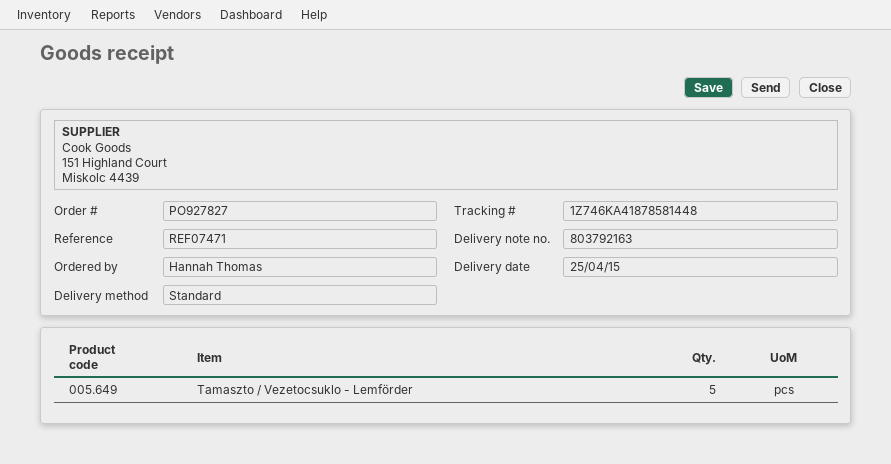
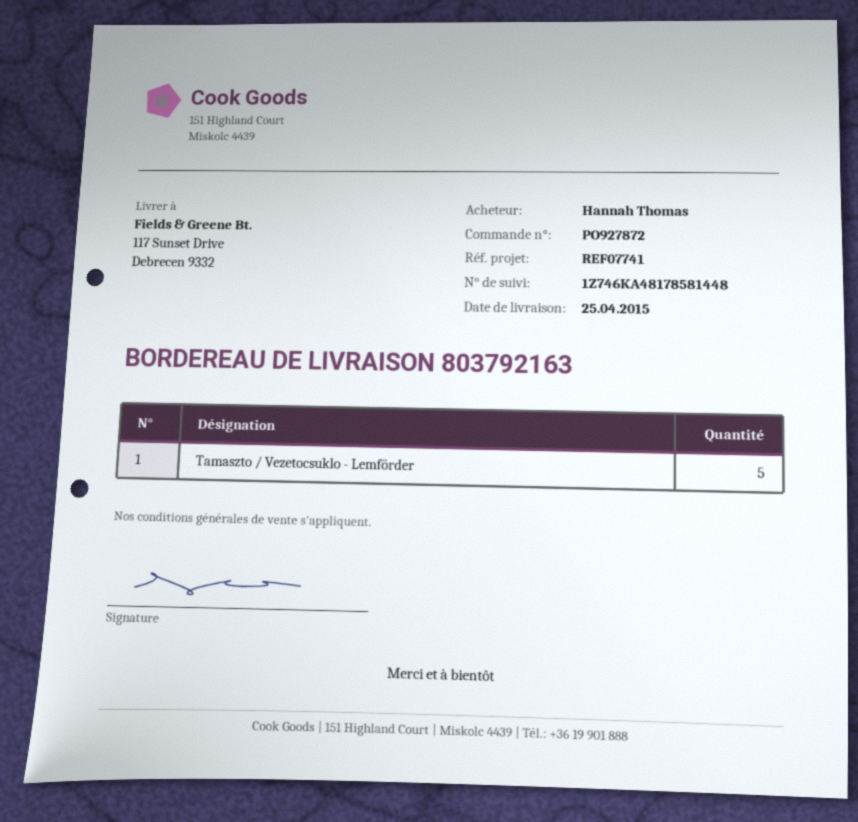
order number: PO927827 -> PO927872
reference: REF07471 -> REF07741
tracking number: 1Z746KA41878581448 -> 1Z746KA48178581448

